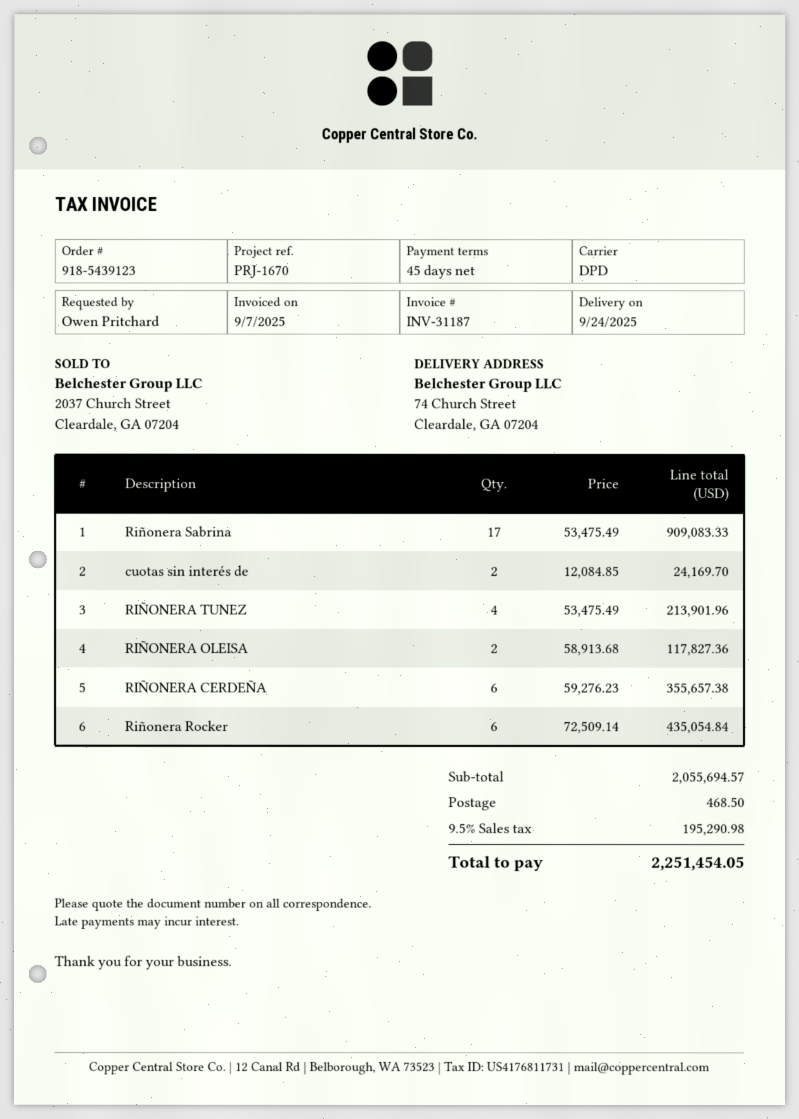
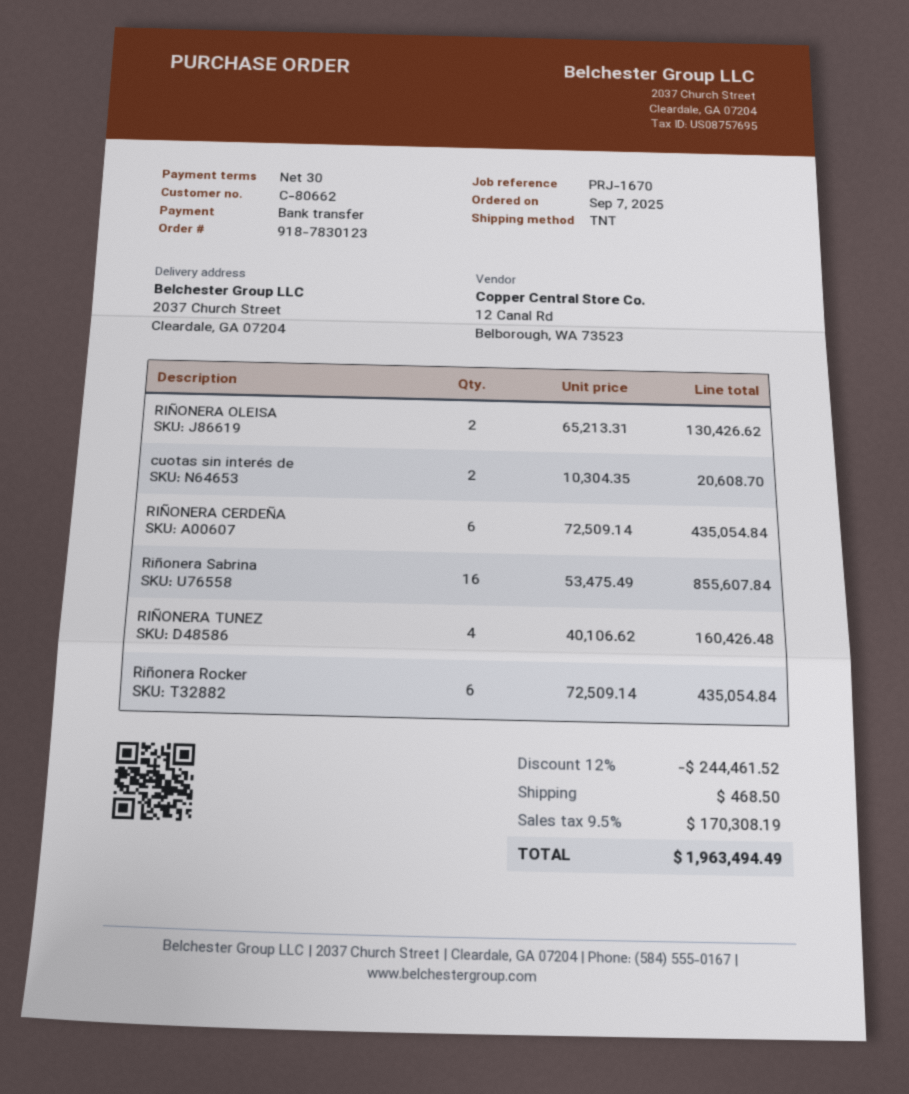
order number: 918-5439123 -> 918-7830123
payment terms: 45 days -> 30 days
shipping method: DPD -> TNT
ship to: 74 Church Street, Cleardale, GA 07204 -> 2037 Church Street, Cleardale, GA 07204
Riñonera Sabrina: 17 x 53475.49 = 909083.33 -> 16 x 53475.49 = 855607.84
cuotas sin interés de: 2 x 12084.85 = 24169.70 -> 2 x 10304.35 = 20608.70
RIÑONERA TUNEZ: 4 x 53475.49 = 213901.96 -> 4 x 40106.62 = 160426.48
RIÑONERA OLEISA: 2 x 58913.68 = 117827.36 -> 2 x 65213.31 = 130426.62
RIÑONERA CERDEÑA: 6 x 59276.23 = 355657.38 -> 6 x 72509.14 = 435054.84
discount: none -> 12% = 244461.52
tax: 9.5% = 195290.98 -> 9.5% = 170308.19
total: 2251454.05 -> 1963494.49

